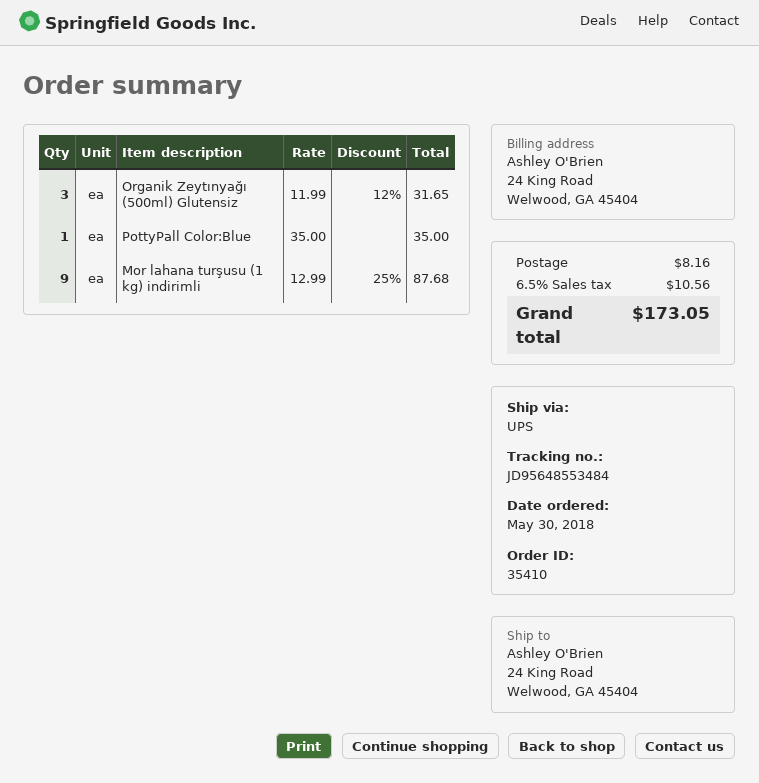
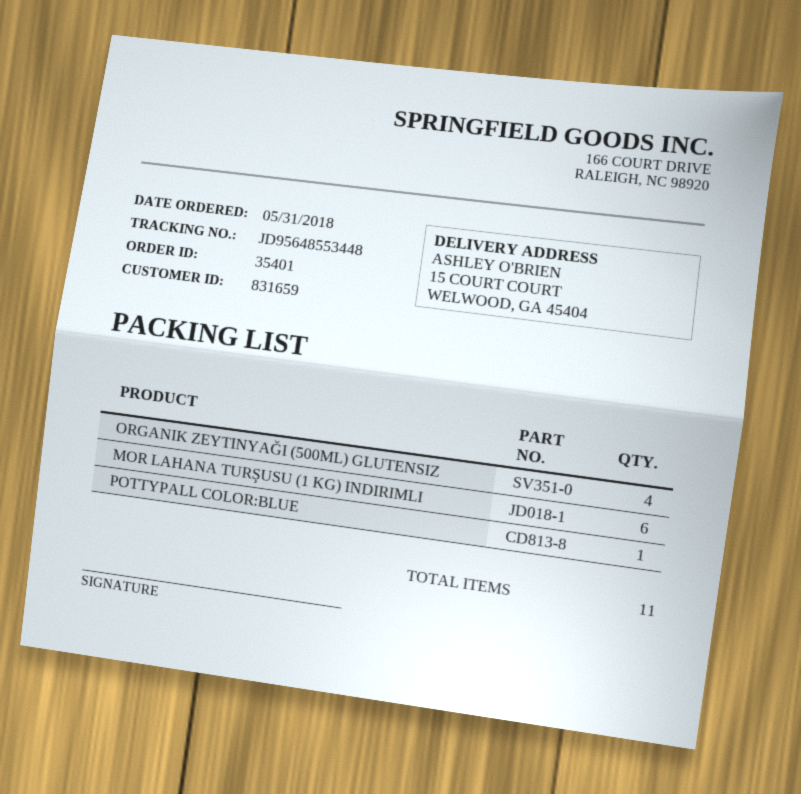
order number: 35410 -> 35401
order date: 2018-05-30 -> 2018-05-31
tracking number: JD95648553484 -> JD95648553448
ship to: 24 King Road, Welwood, GA 45404 -> 15 COURT COURT, WELWOOD, GA 45404
Organik Zeytınyağı (500ml) Glutensiz: 3 -> 4
Mor lahana turşusu (1 kg) indirimli: 9 -> 6

